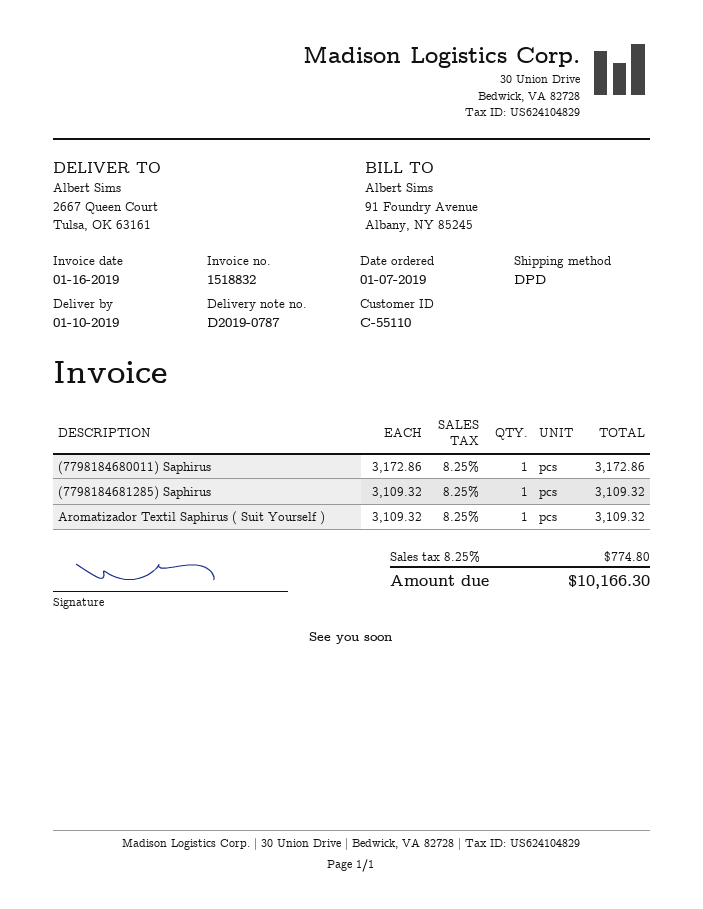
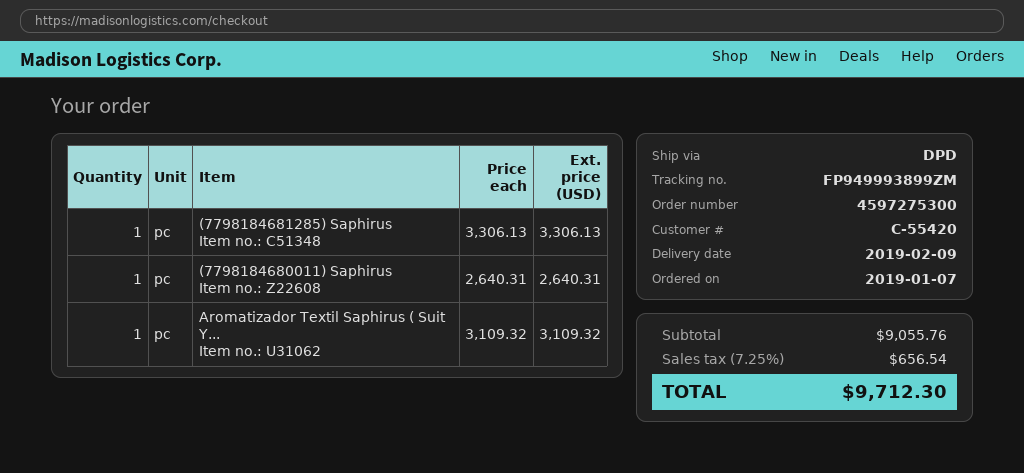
delivery date: 2019-01-10 -> 2019-02-09
customer number: C-55110 -> C-55420
(7798184680011) Saphirus: 1 x 3172.86 = 3172.86 -> 1 x 2640.31 = 2640.31
(7798184681285) Saphirus: 1 x 3109.32 = 3109.32 -> 1 x 3306.13 = 3306.13
tax: 8.25% = 774.80 -> 7.25% = 656.54
total: 10166.30 -> 9712.30

